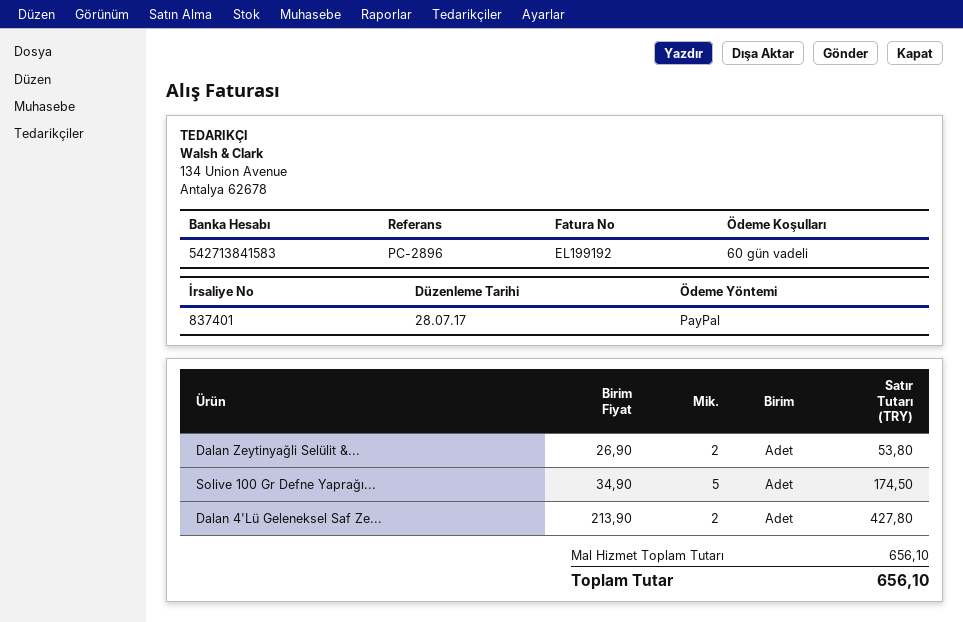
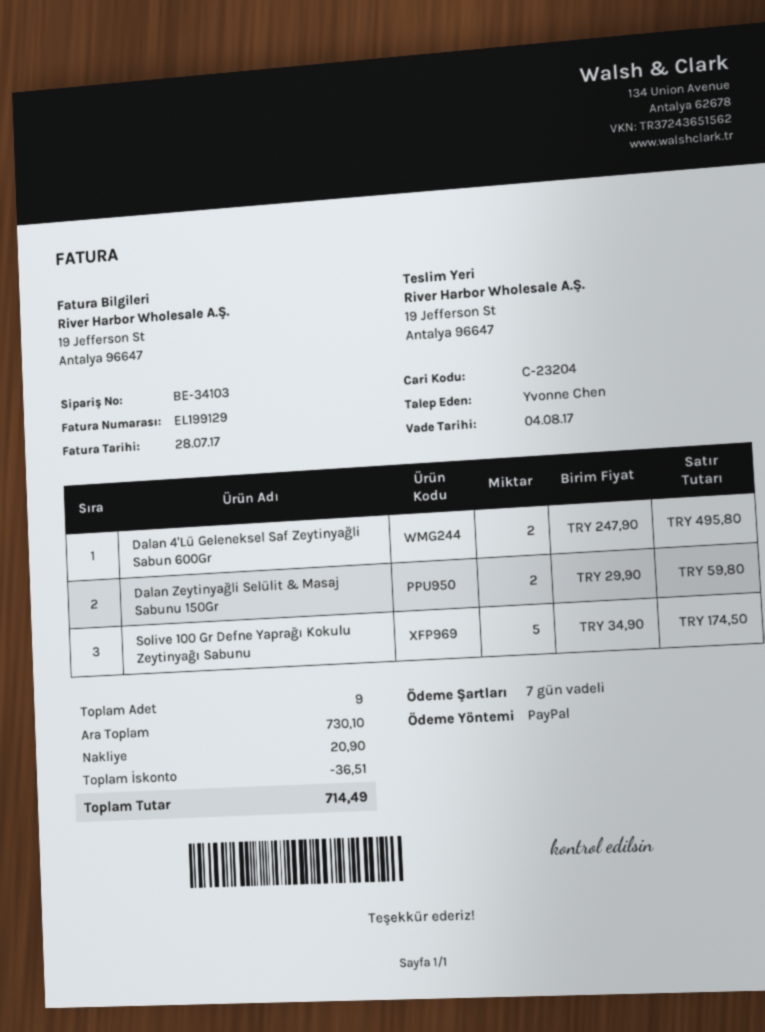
invoice number: EL199192 -> EL199129
payment terms: 60 days -> 7 days
Dalan Zeytinyağli Selülit &...: 2 x 26.90 = 53.80 -> 2 x 29.90 = 59.80
Dalan 4'Lü Geleneksel Saf Ze...: 2 x 213.90 = 427.80 -> 2 x 247.90 = 495.80
subtotal: 656.10 -> 730.10
discount: none -> 36.51
shipping: none -> 20.90
total: 656.10 -> 714.49

